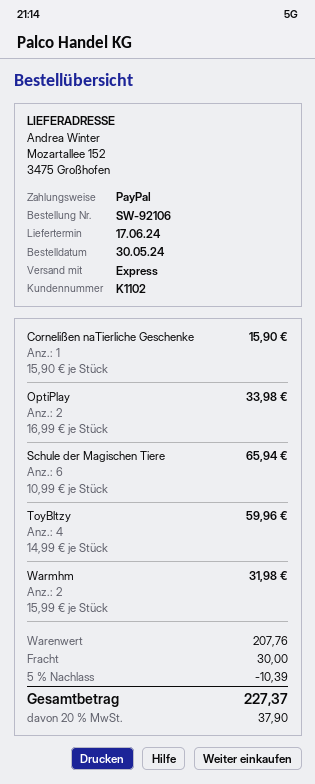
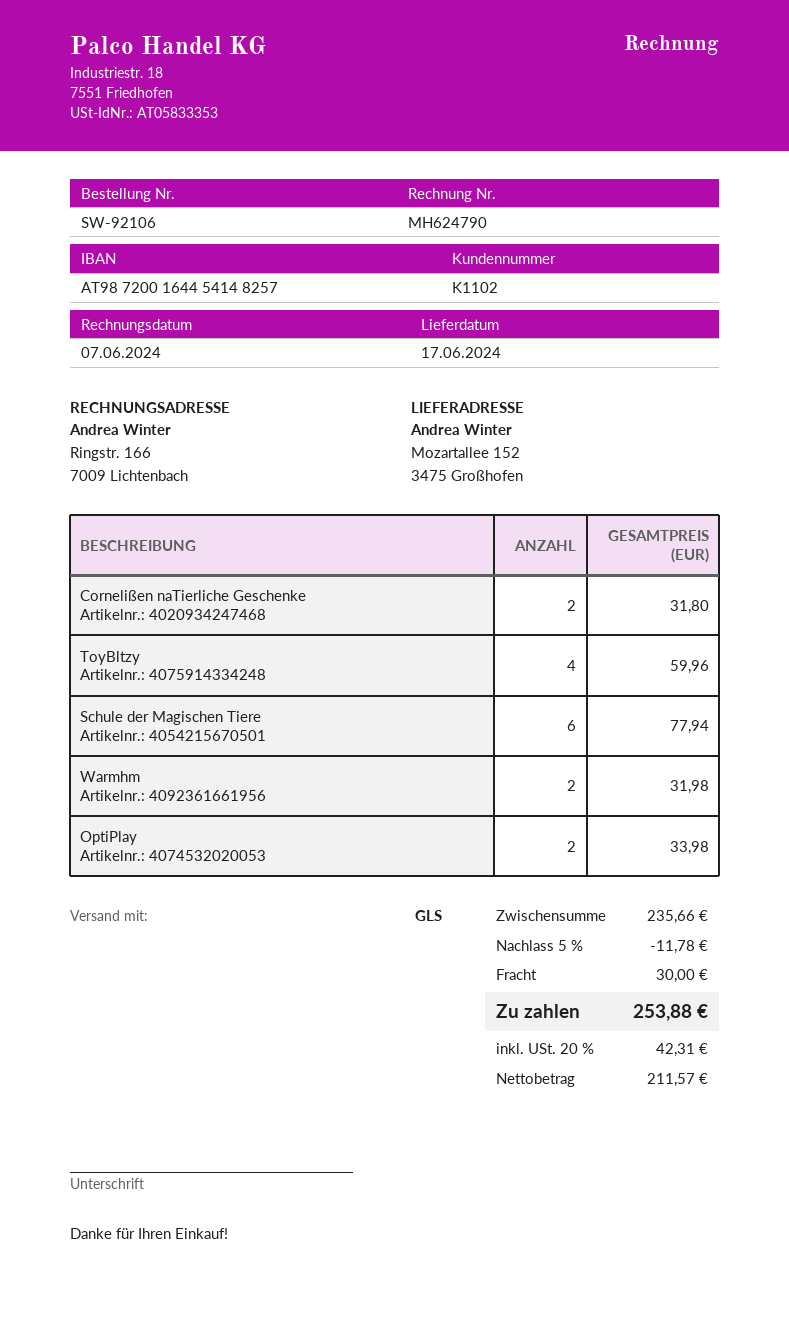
shipping method: express -> GLS
Cornelißen naTierliche Geschenke: 1 for 15.90 -> 2 for 31.80
Schule der Magischen Tiere: 6 for 65.94 -> 6 for 77.94
subtotal: 207.76 -> 235.66
discount: 5% = 10.39 -> 5% = 11.78
tax: 20% = 37.90 -> 20% = 42.31
total: 227.37 -> 253.88

